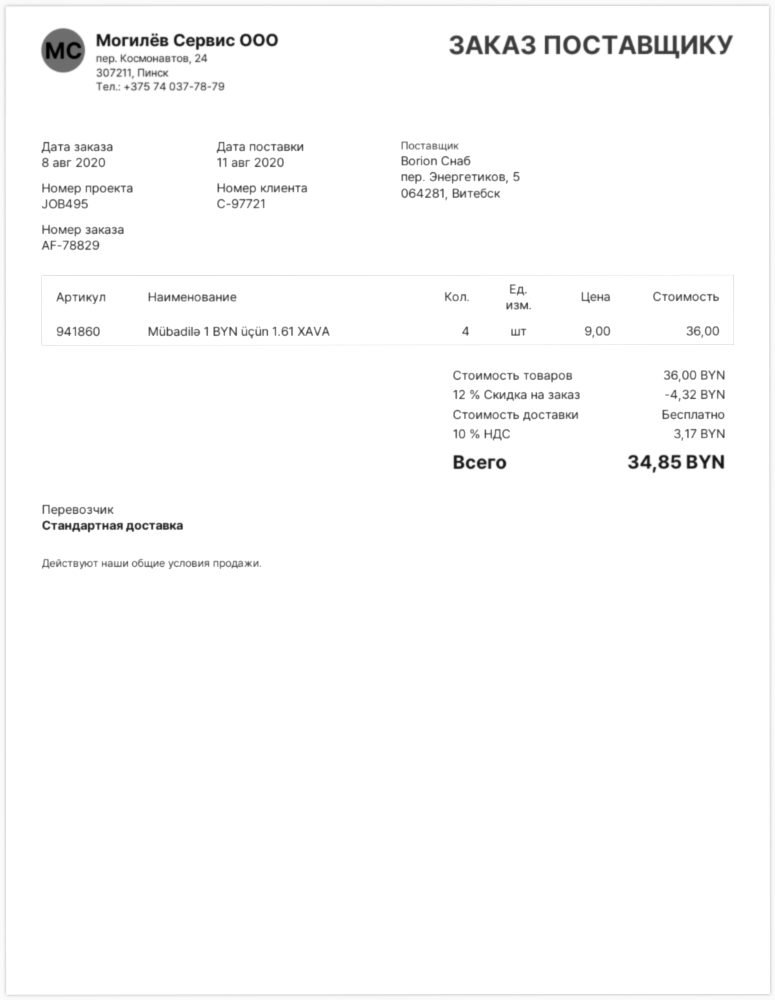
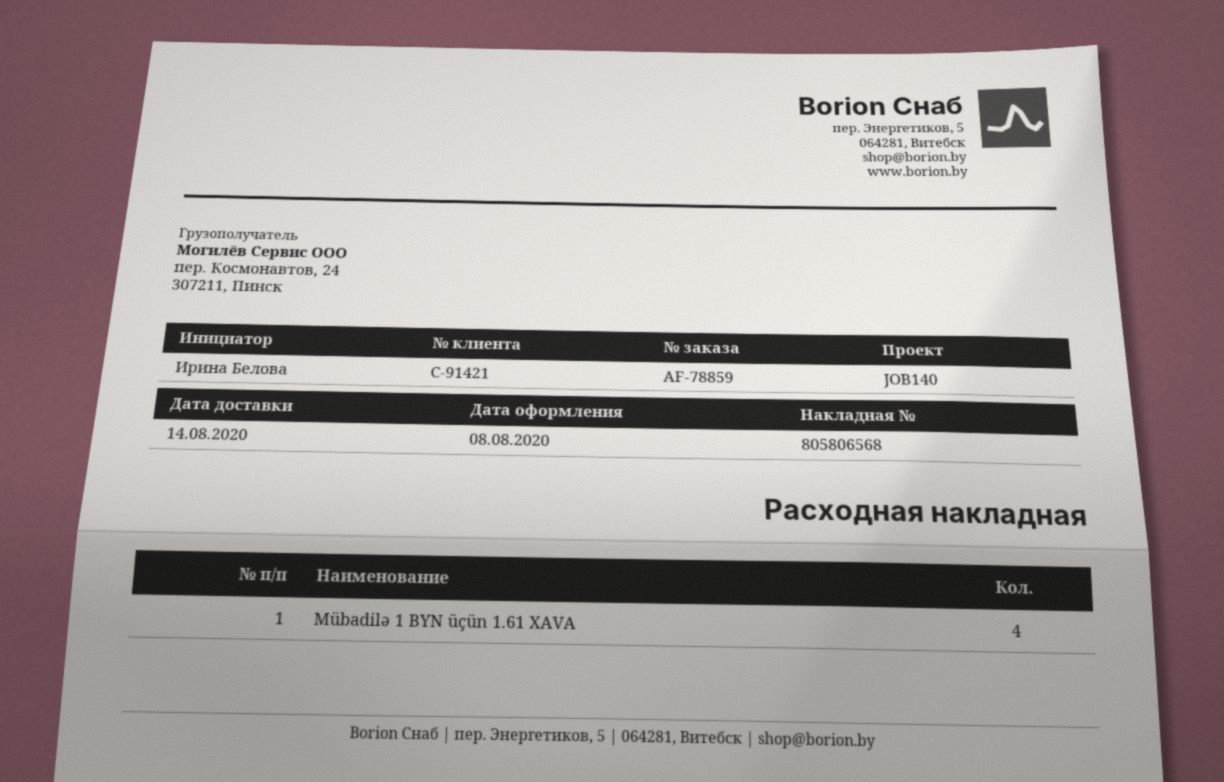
order number: AF-78829 -> AF-78859
delivery date: 2020-08-11 -> 2020-08-14
customer number: C-97721 -> C-91421
reference: JOB495 -> JOB140

